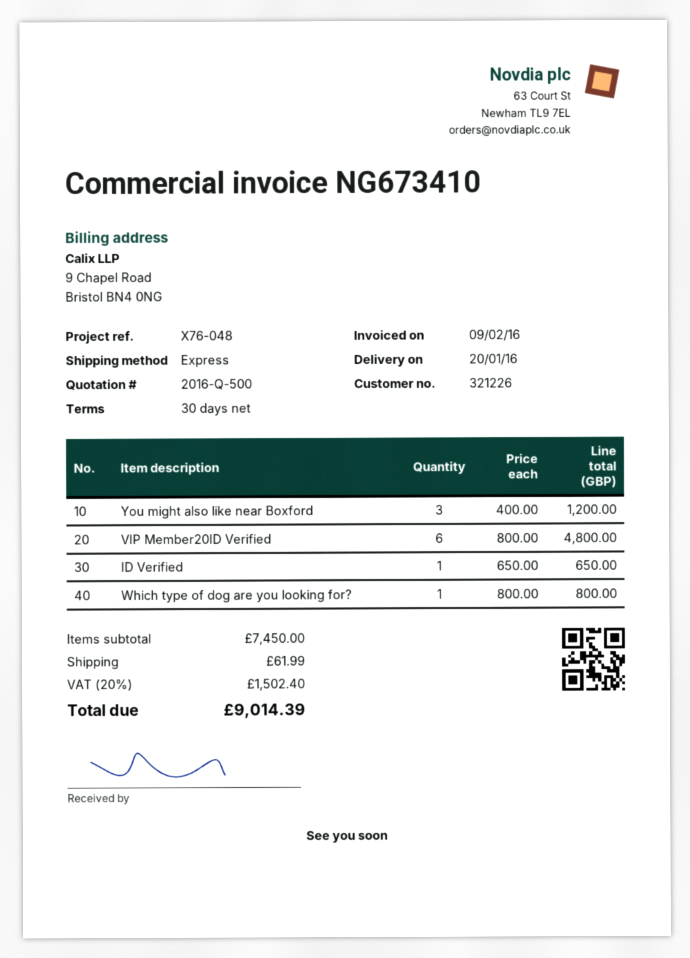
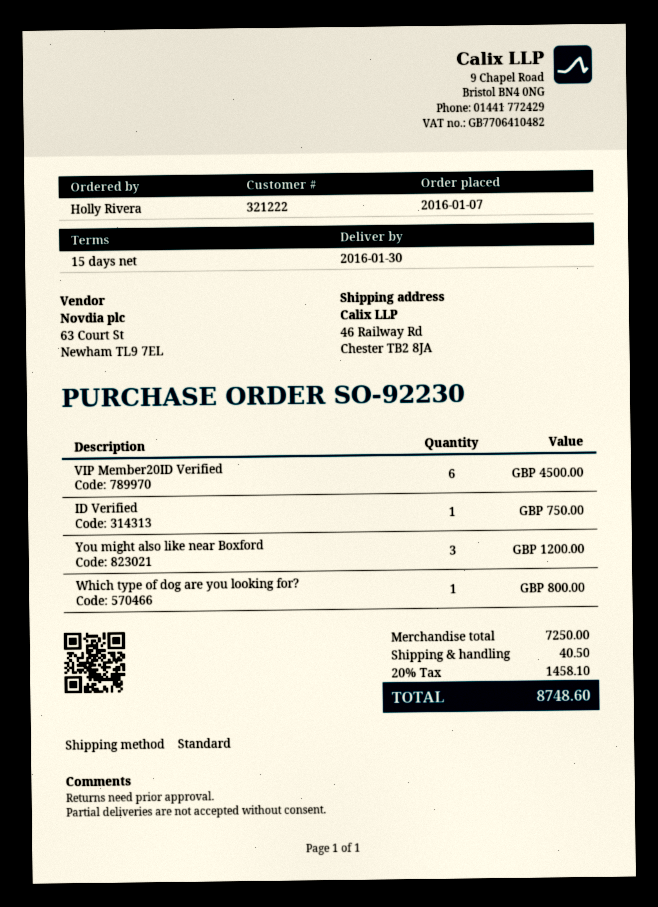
delivery date: 2016-01-20 -> 2016-01-30
payment terms: 30 days -> 15 days
customer number: 321226 -> 321222
shipping method: express -> standard
VIP Member20ID Verified: 6 for 4800.00 -> 6 for 4500.00
ID Verified: 1 for 650.00 -> 1 for 750.00
subtotal: 7450.00 -> 7250.00
shipping: 61.99 -> 40.50
tax: 20% = 1502.40 -> 20% = 1458.10
total: 9014.39 -> 8748.60

